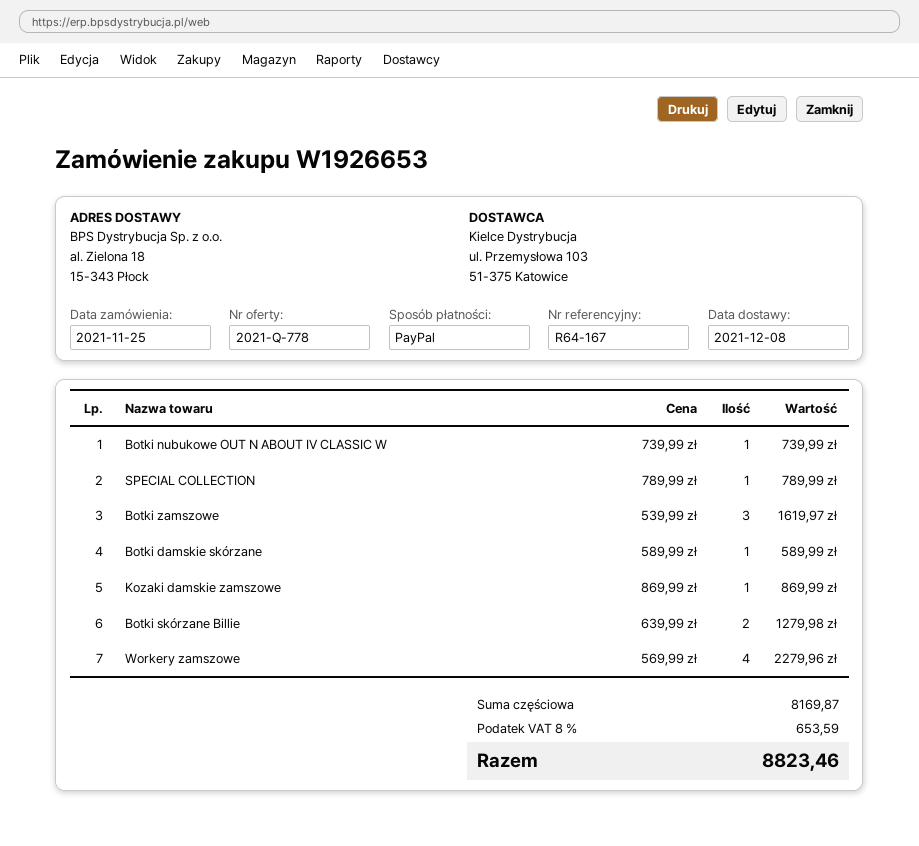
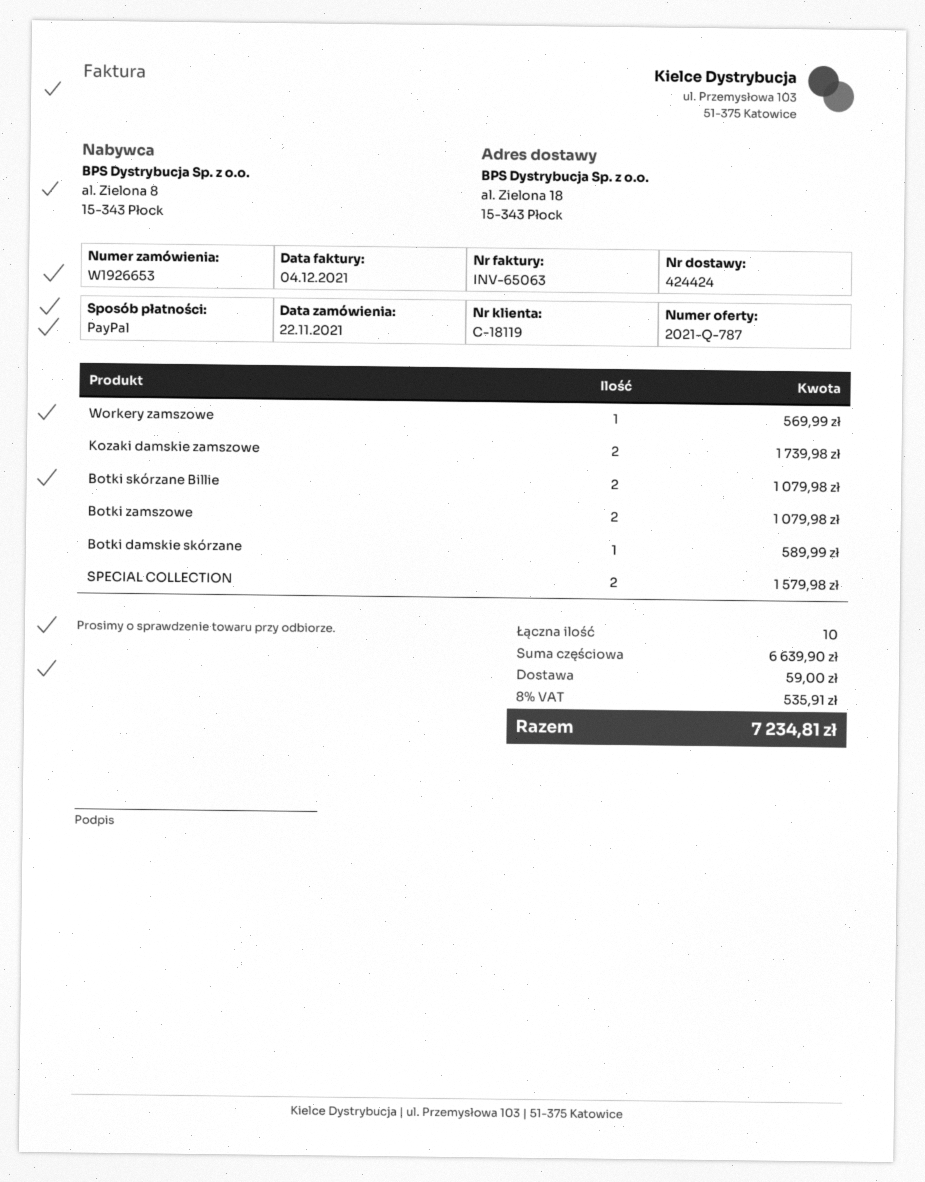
quote number: 2021-Q-778 -> 2021-Q-787
order date: 2021-11-25 -> 2021-11-22
Botki nubukowe OUT N ABOUT IV CLASSIC W: 1 for 739.99 -> none
SPECIAL COLLECTION: 1 for 789.99 -> 2 for 1579.98
Botki zamszowe: 3 for 1619.97 -> 2 for 1079.98
Kozaki damskie zamszowe: 1 for 869.99 -> 2 for 1739.98
Botki skórzane Billie: 2 for 1279.98 -> 2 for 1079.98
Workery zamszowe: 4 for 2279.96 -> 1 for 569.99
subtotal: 8169.87 -> 6639.90
shipping: none -> 59.00
tax: 8% = 653.59 -> 8% = 535.91
total: 8823.46 -> 7234.81

